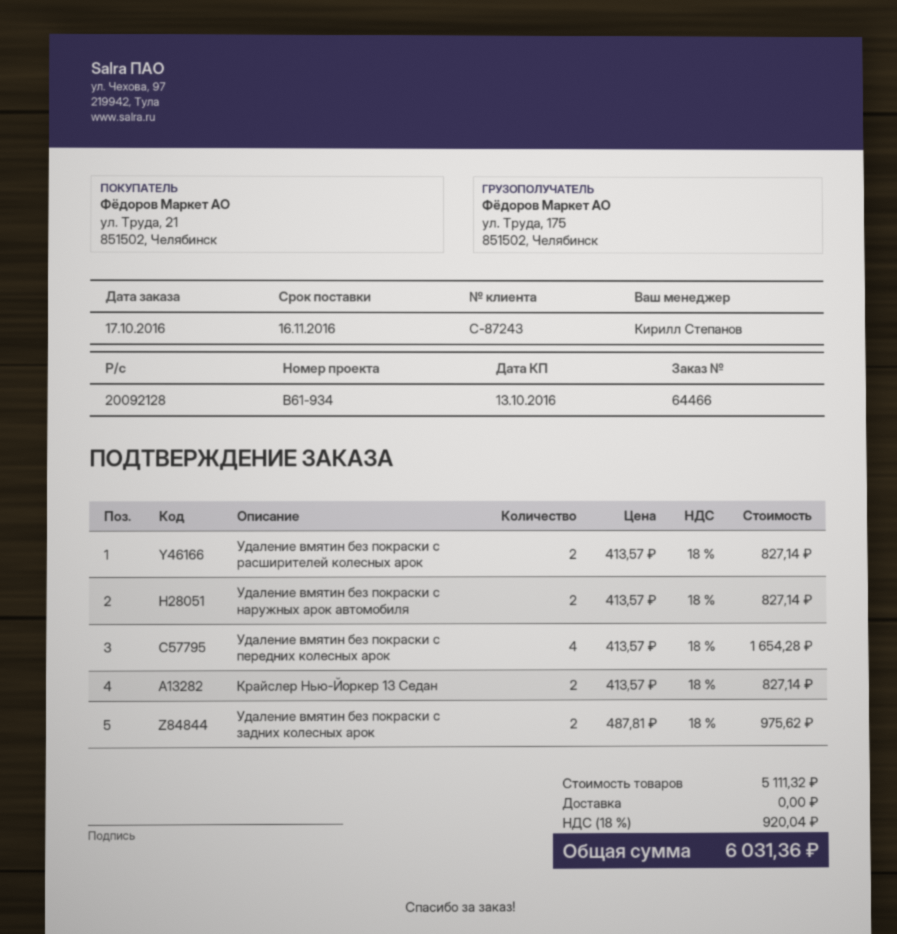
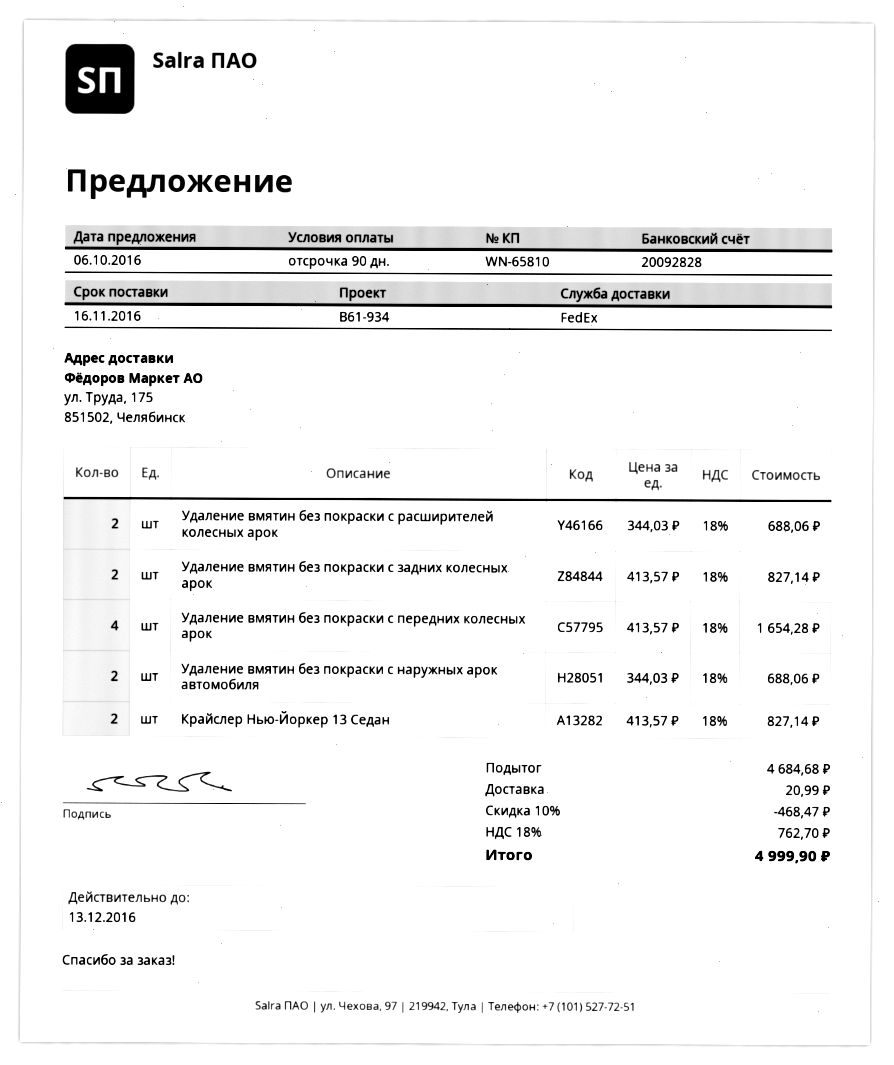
quote date: 2016-10-13 -> 2016-10-06
bank account: 20092128 -> 20092828
Удаление вмятин без покраски с расширителей колесных арок: 2 x 413.57 = 827.14 -> 2 x 344.03 = 688.06
Удаление вмятин без покраски с наружных арок автомобиля: 2 x 413.57 = 827.14 -> 2 x 344.03 = 688.06
Удаление вмятин без покраски с задних колесных арок: 2 x 487.81 = 975.62 -> 2 x 413.57 = 827.14
subtotal: 5111.32 -> 4684.68
discount: none -> 10% = 468.47
shipping: 0.00 -> 20.99
tax: 18% = 920.04 -> 18% = 762.70
total: 6031.36 -> 4999.90

